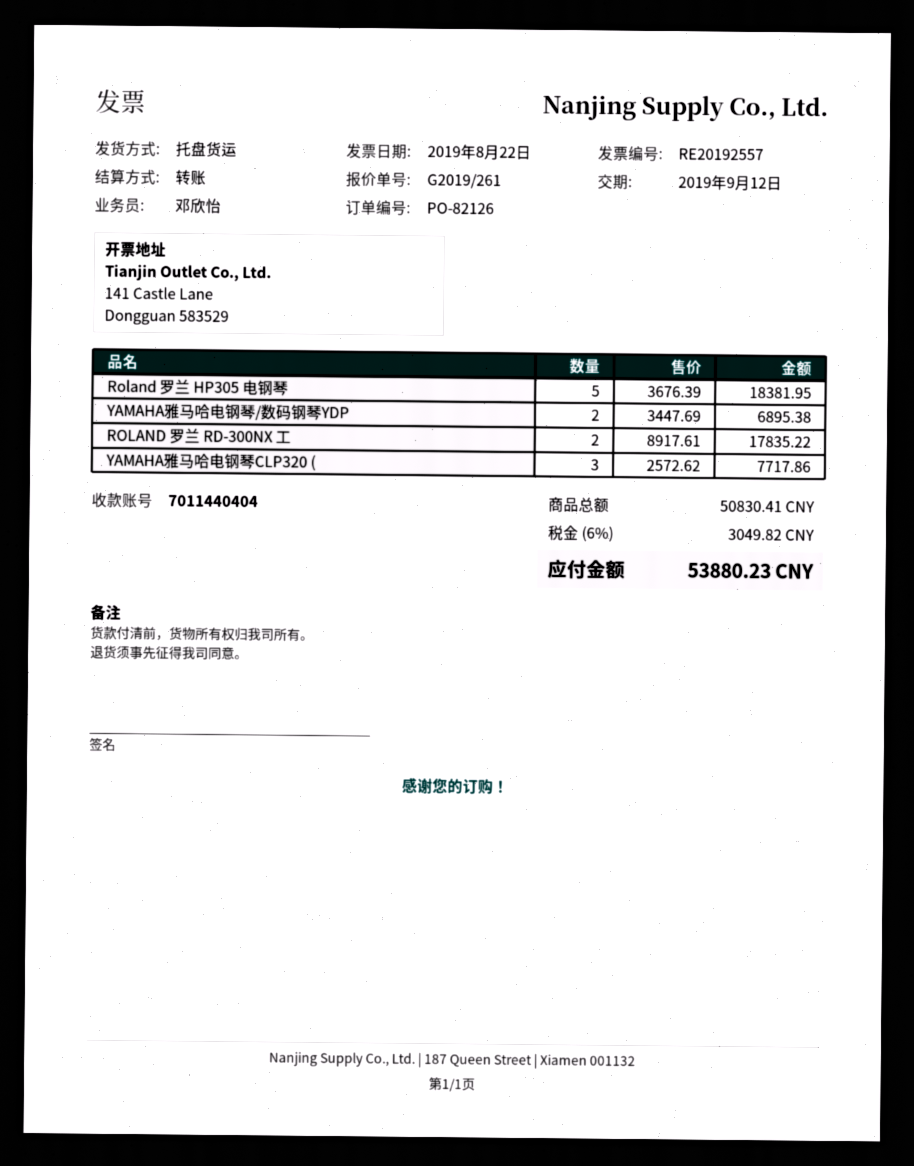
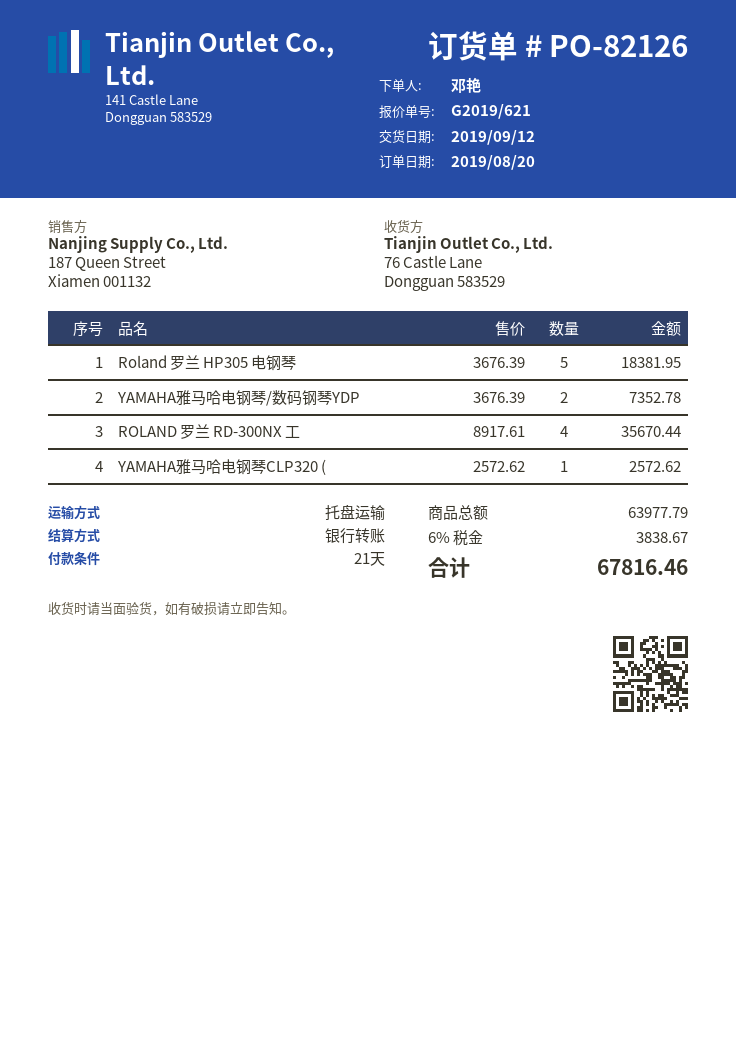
quote number: G2019/261 -> G2019/621
YAMAHA雅马哈电钢琴/数码钢琴YDP: 2 x 3447.69 = 6895.38 -> 2 x 3676.39 = 7352.78
ROLAND 罗兰 RD-300NX 工: 2 x 8917.61 = 17835.22 -> 4 x 8917.61 = 35670.44
YAMAHA雅马哈电钢琴CLP320 (: 3 x 2572.62 = 7717.86 -> 1 x 2572.62 = 2572.62
subtotal: 50830.41 -> 63977.79
tax: 6% = 3049.82 -> 6% = 3838.67
total: 53880.23 -> 67816.46

